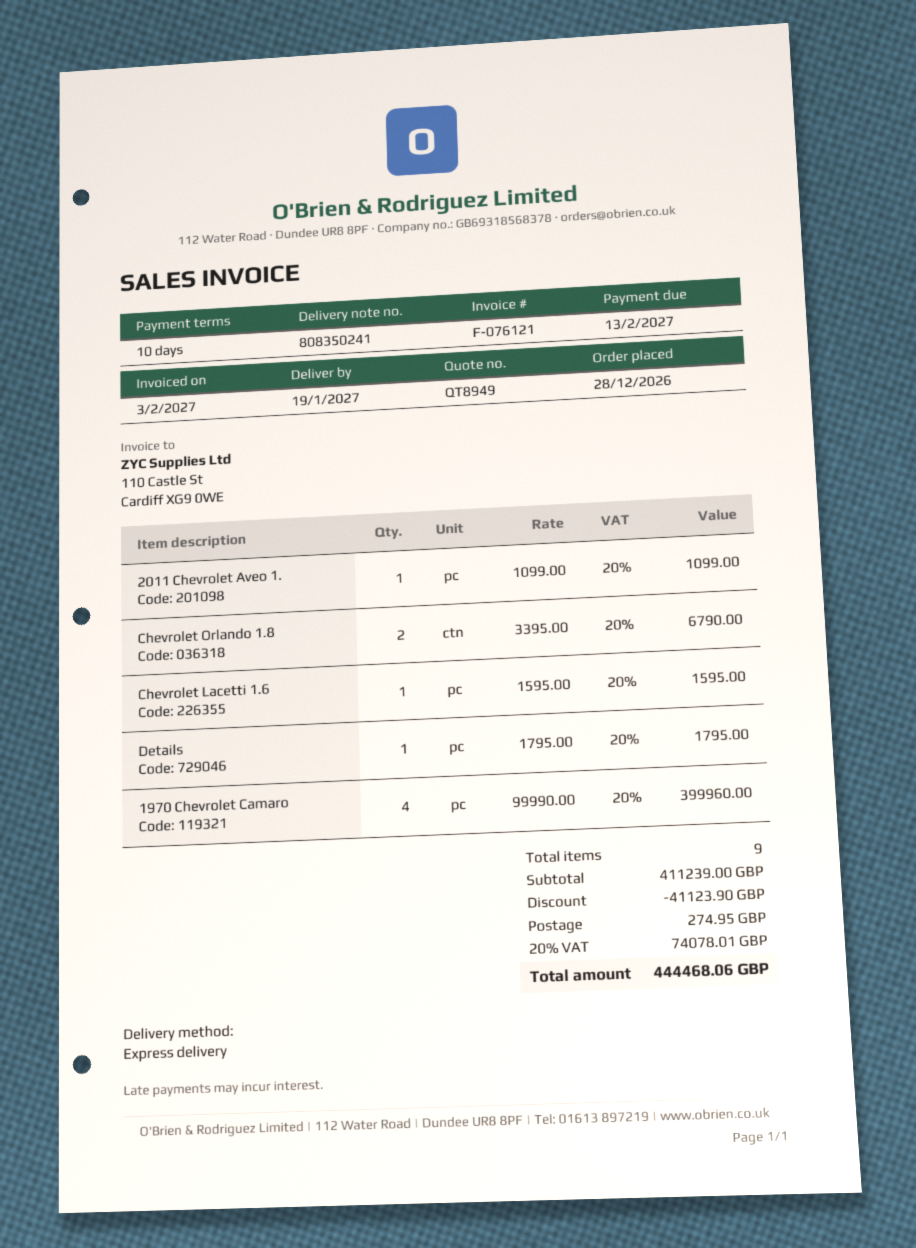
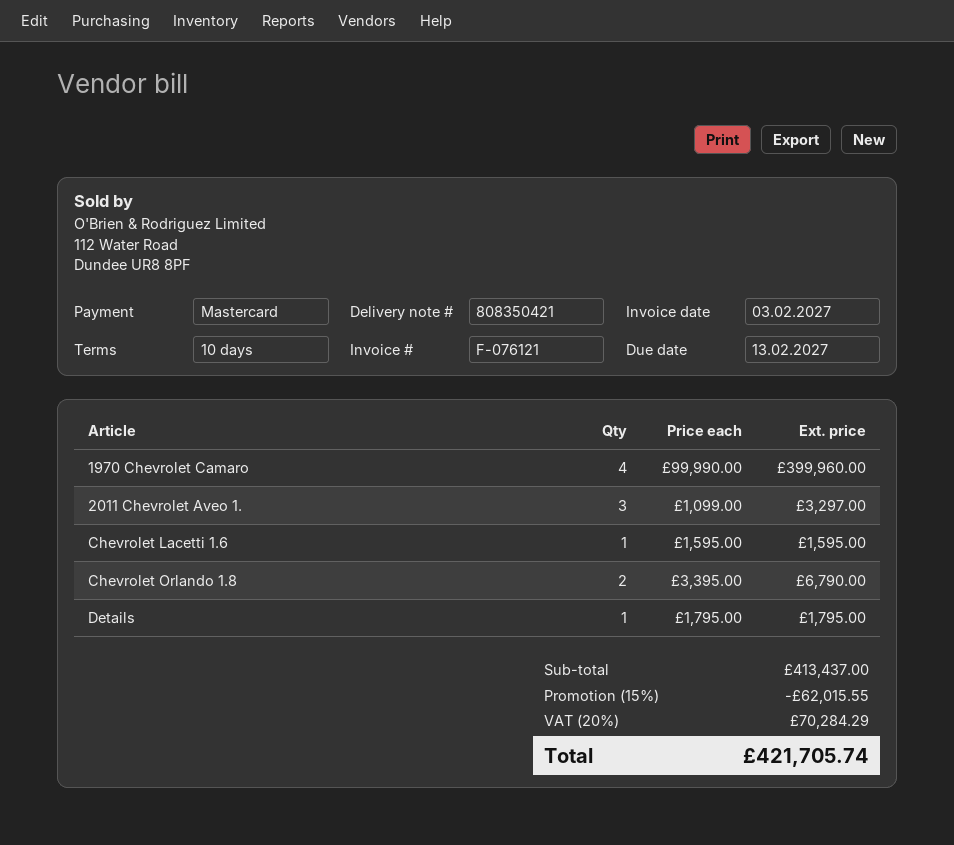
delivery note number: 808350241 -> 808350421
2011 Chevrolet Aveo 1.: 1 x 1099.00 = 1099.00 -> 3 x 1099.00 = 3297.00
subtotal: 411239.00 -> 413437.00
discount: 41123.90 -> 62015.55
shipping: 274.95 -> none
tax: 20% = 74078.01 -> 20% = 70284.29
total: 444468.06 -> 421705.74

